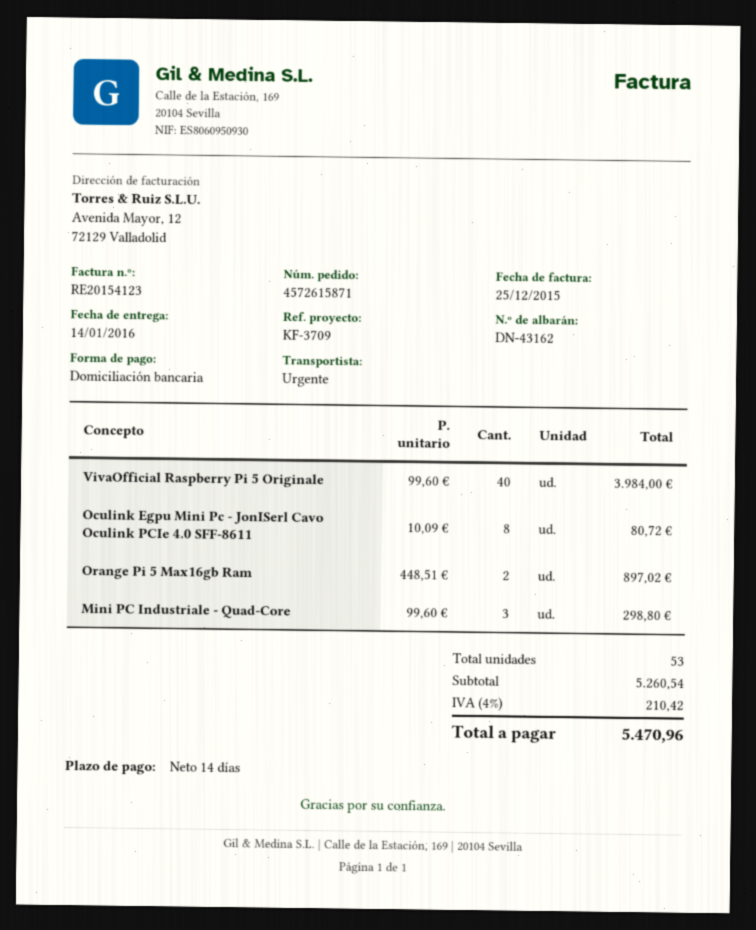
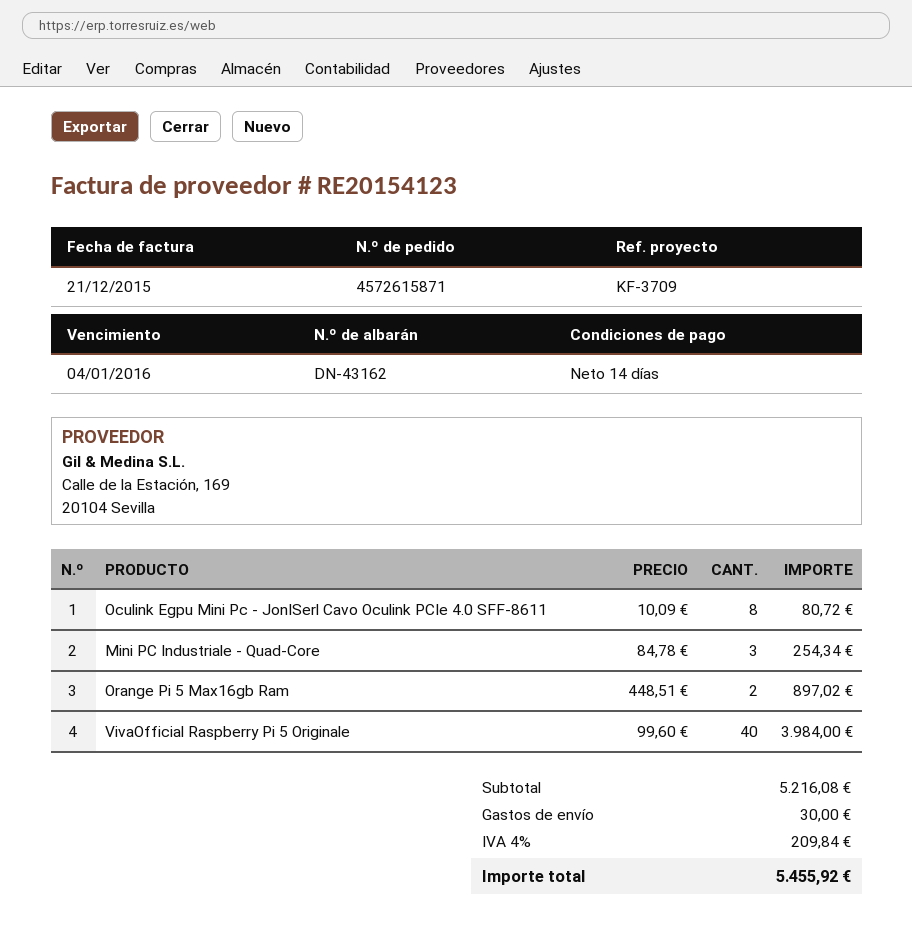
invoice date: 2015-12-25 -> 2015-12-21
Mini PC Industriale - Quad-Core: 3 x 99.60 = 298.80 -> 3 x 84.78 = 254.34
subtotal: 5260.54 -> 5216.08
shipping: none -> 30.00
tax: 4% = 210.42 -> 4% = 209.84
total: 5470.96 -> 5455.92

